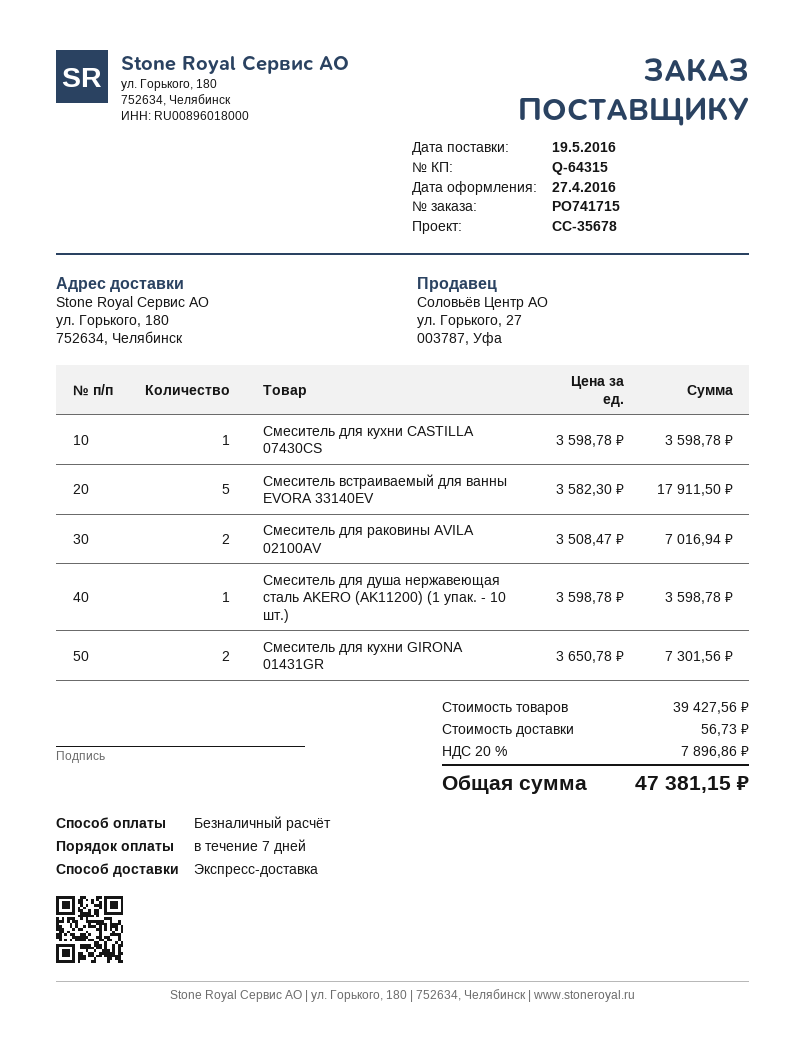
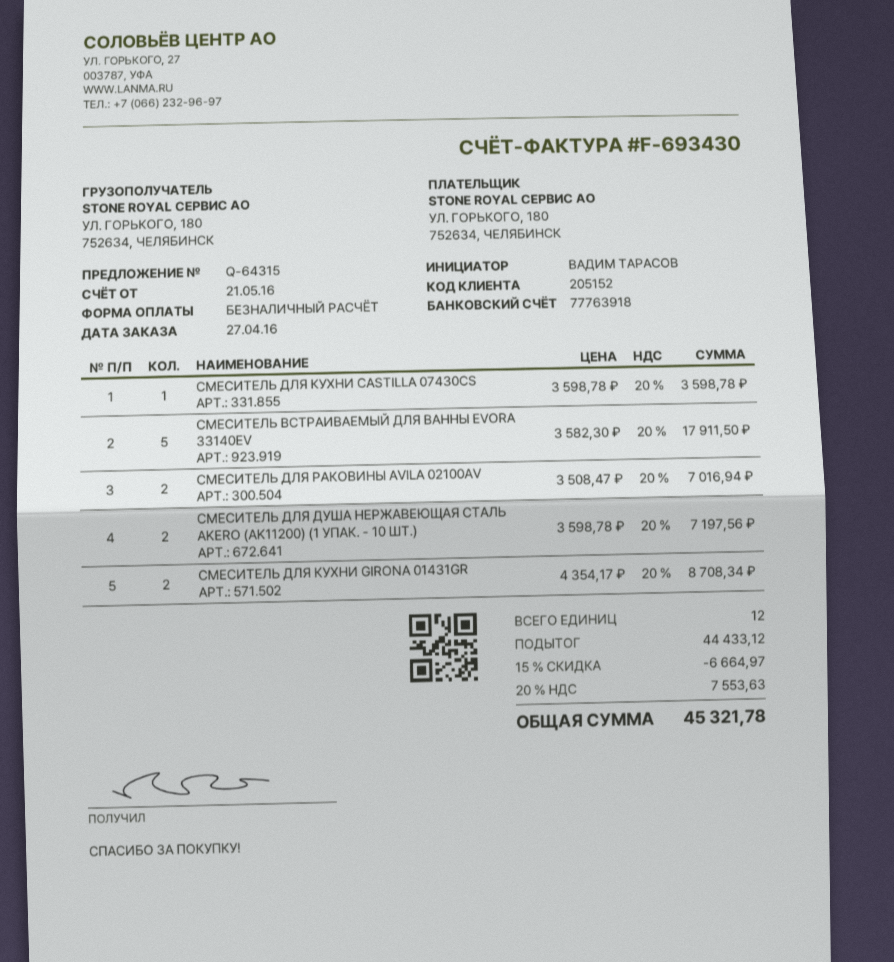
Смеситель для душа нержавеющая сталь AKERO (AK11200) (1 упак. - 10 шт.): 1 x 3598.78 = 3598.78 -> 2 x 3598.78 = 7197.56
Смеситель для кухни GIRONA 01431GR: 2 x 3650.78 = 7301.56 -> 2 x 4354.17 = 8708.34
subtotal: 39427.56 -> 44433.12
discount: none -> 15% = 6664.97
shipping: 56.73 -> none
tax: 20% = 7896.86 -> 20% = 7553.63
total: 47381.15 -> 45321.78

